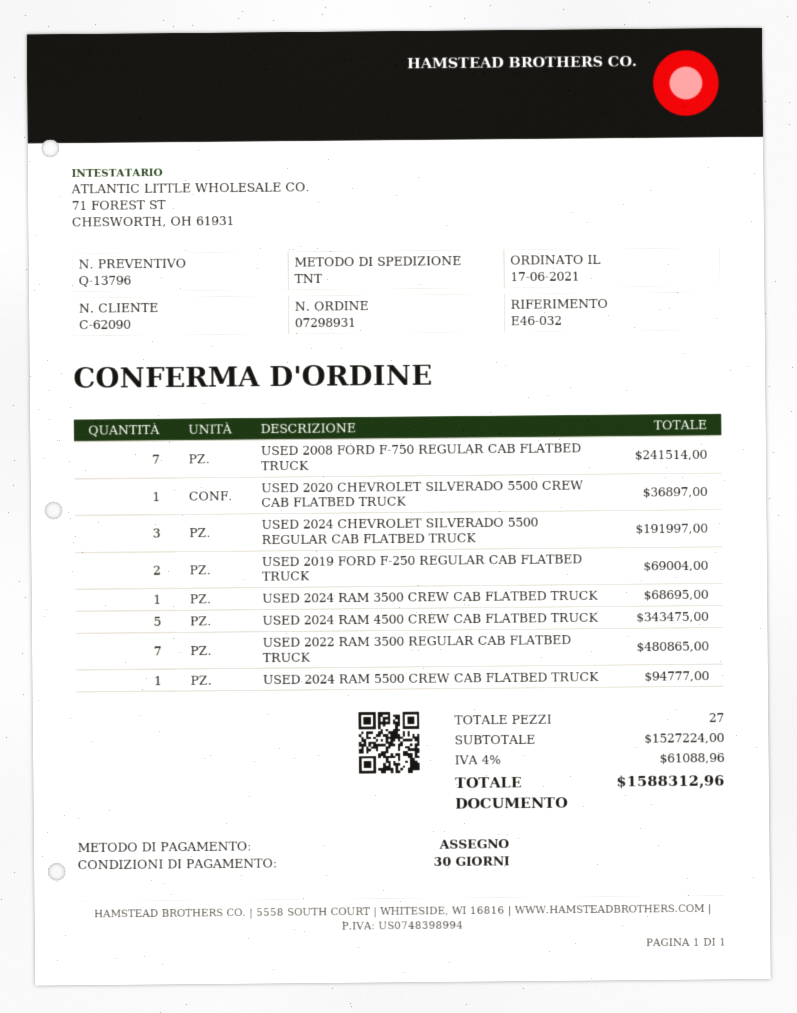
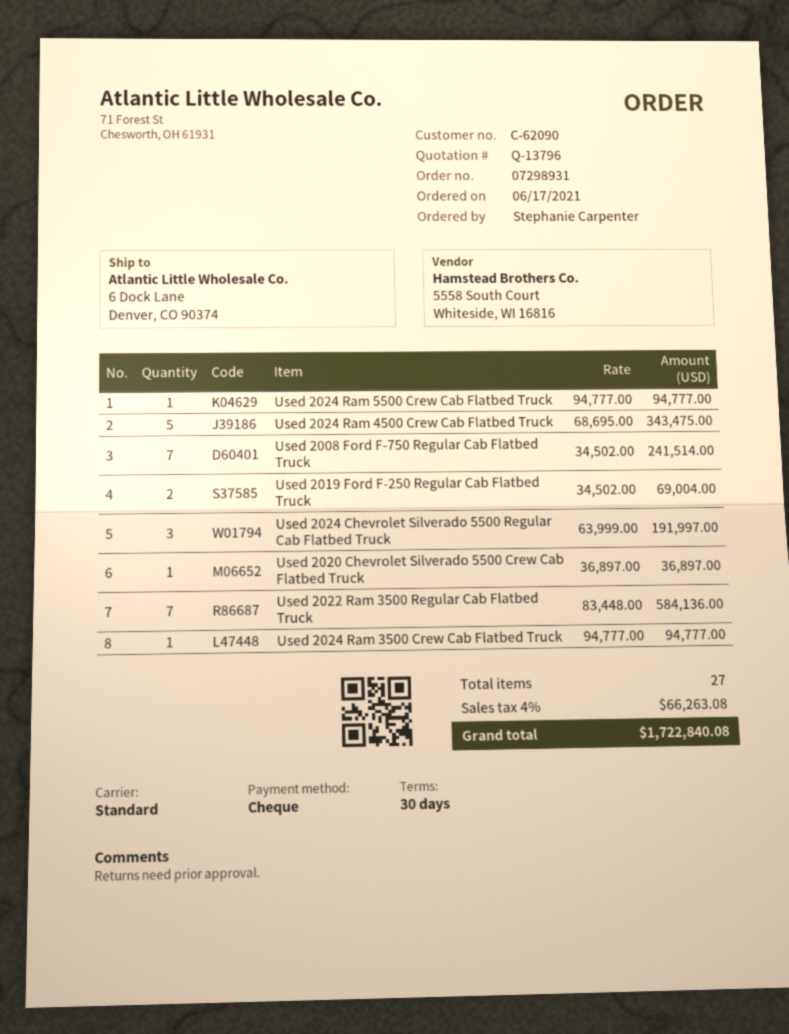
shipping method: TNT -> standard
USED 2024 RAM 3500 CREW CAB FLATBED TRUCK: 1 for 68695.00 -> 1 for 94777.00
USED 2022 RAM 3500 REGULAR CAB FLATBED TRUCK: 7 for 480865.00 -> 7 for 584136.00
tax: 4% = 61088.96 -> 4% = 66263.08
total: 1588312.96 -> 1722840.08

